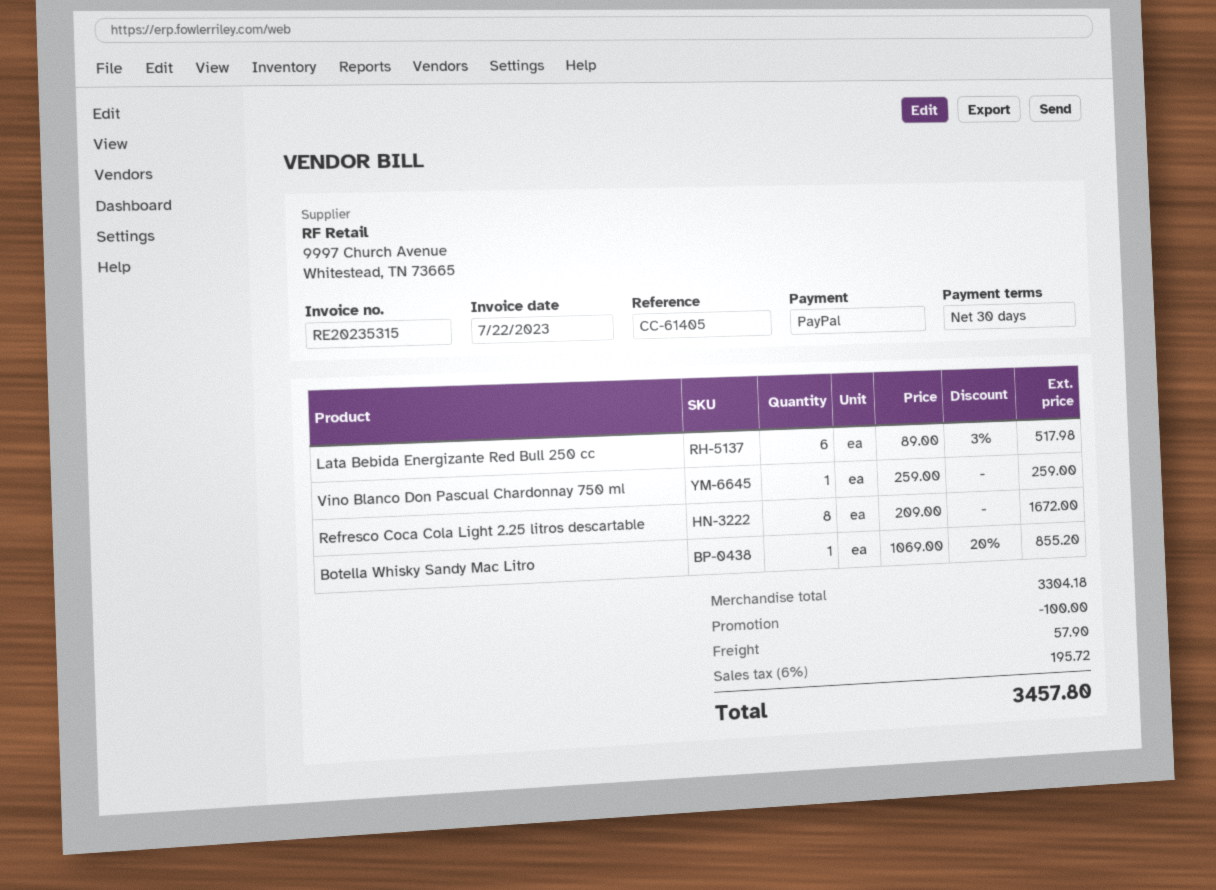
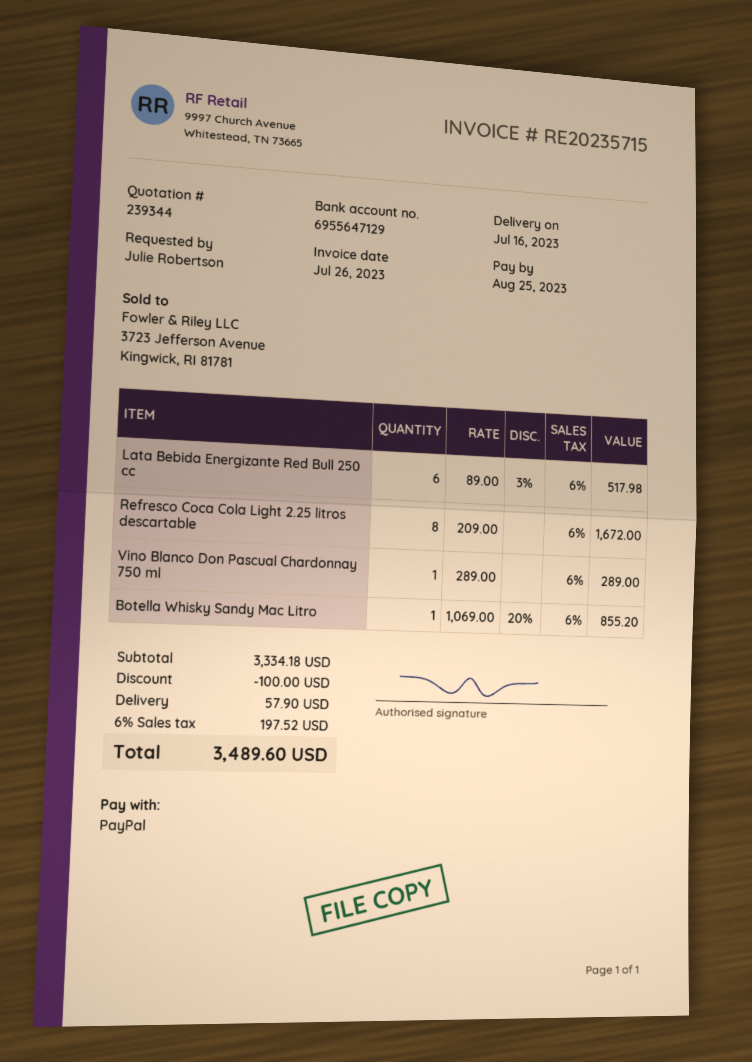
invoice number: RE20235315 -> RE20235715
invoice date: 2023-07-22 -> 2023-07-26
Vino Blanco Don Pascual Chardonnay 750 ml: 1 x 259.00 = 259.00 -> 1 x 289.00 = 289.00
subtotal: 3304.18 -> 3334.18
tax: 6% = 195.72 -> 6% = 197.52
total: 3457.80 -> 3489.60

